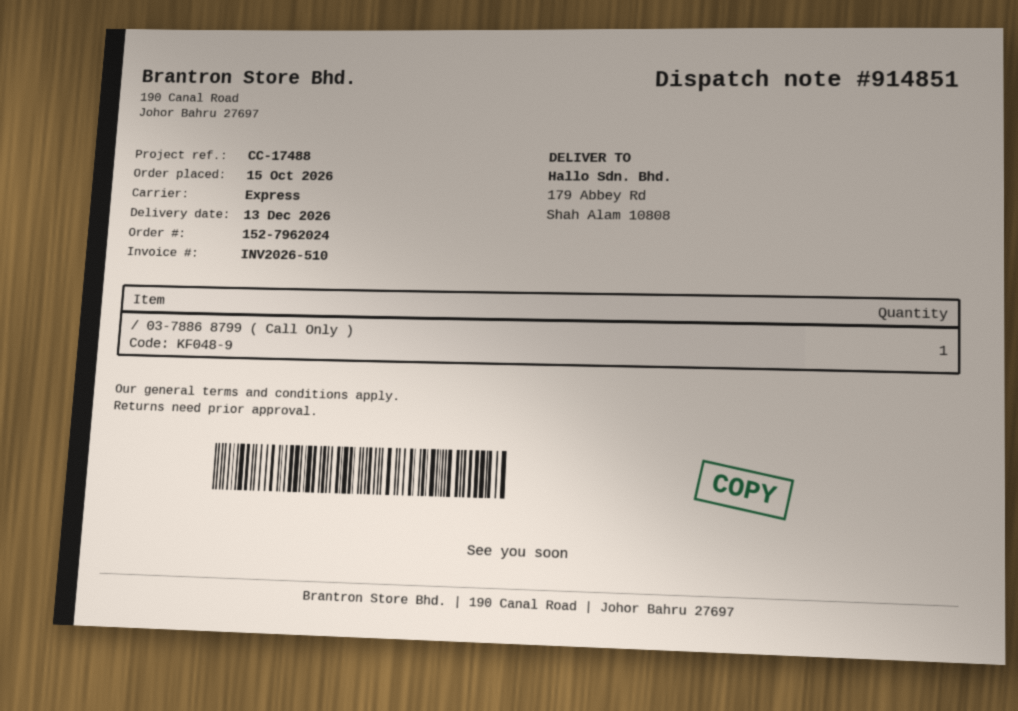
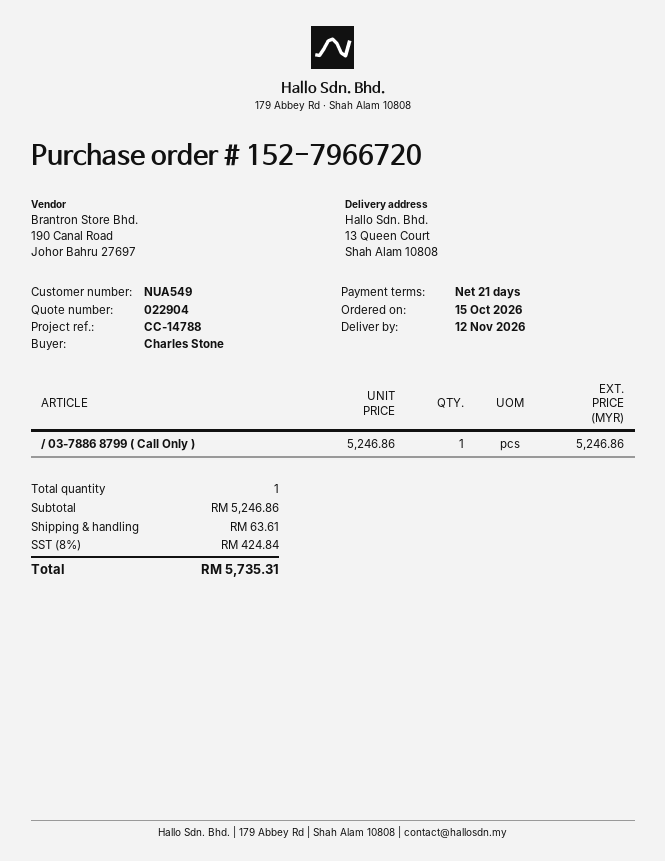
order number: 152-7962024 -> 152-7966720
delivery date: 2026-12-13 -> 2026-11-12
reference: CC-17488 -> CC-14788
ship to: 179 Abbey Rd, Shah Alam 10808 -> 13 Queen Court, Shah Alam 10808

